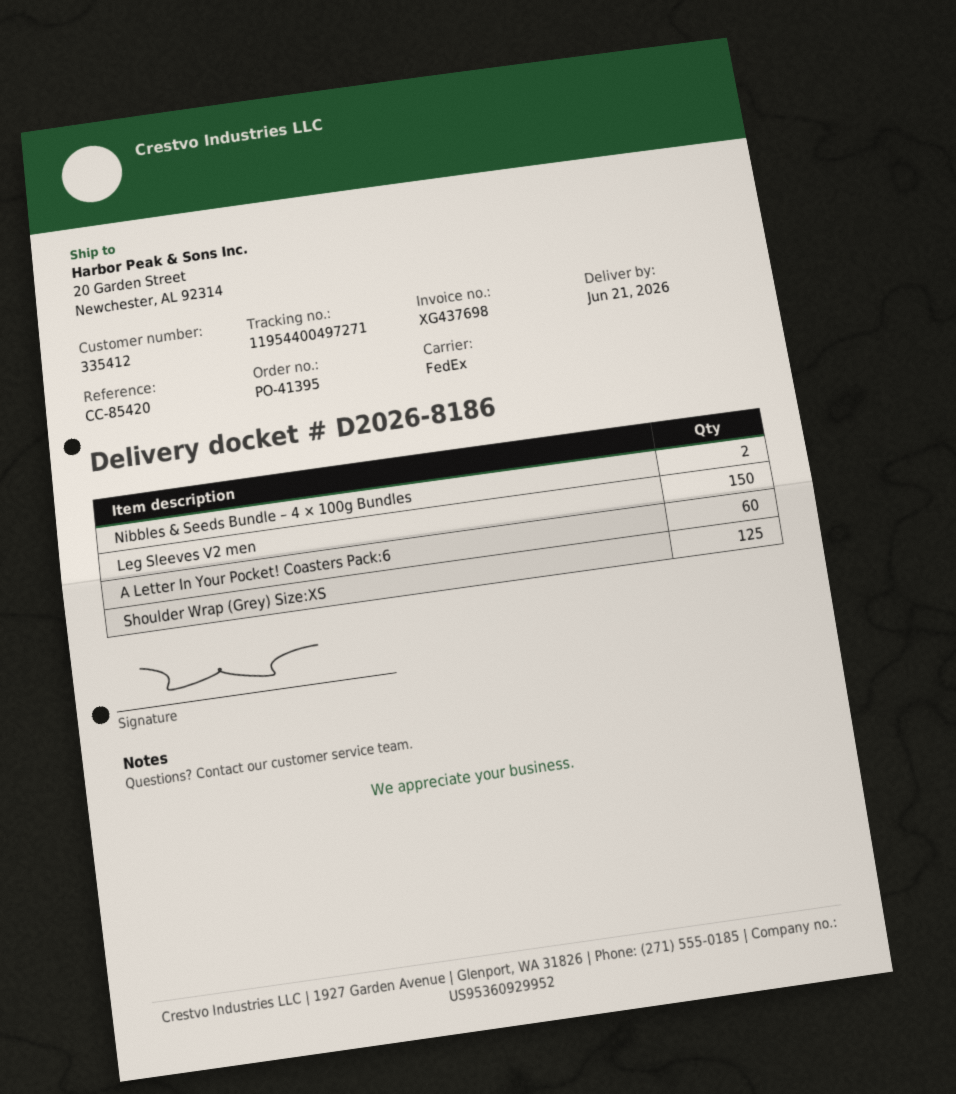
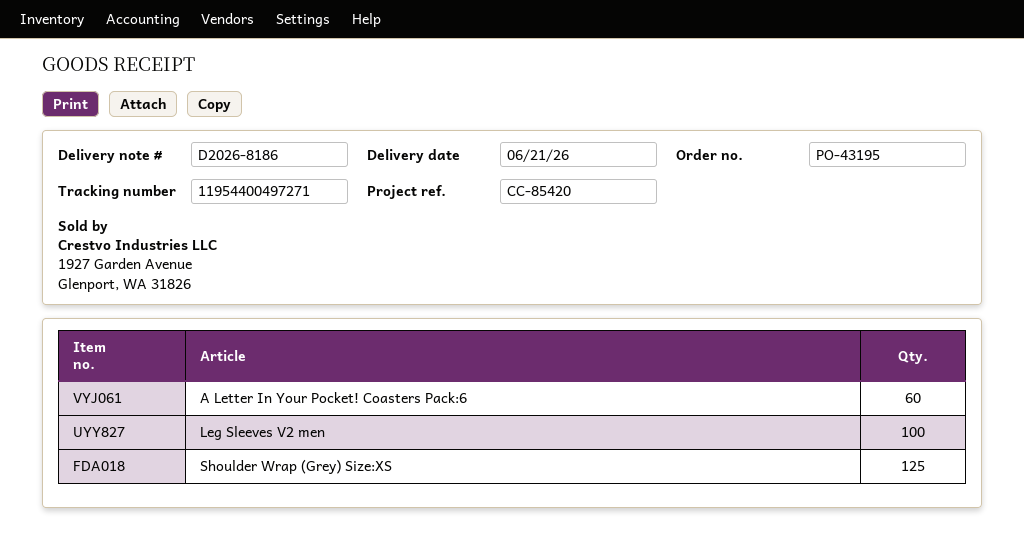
order number: PO-41395 -> PO-43195
Nibbles & Seeds Bundle – 4 × 100g Bundles: 2 -> none
Leg Sleeves V2 men: 150 -> 100

